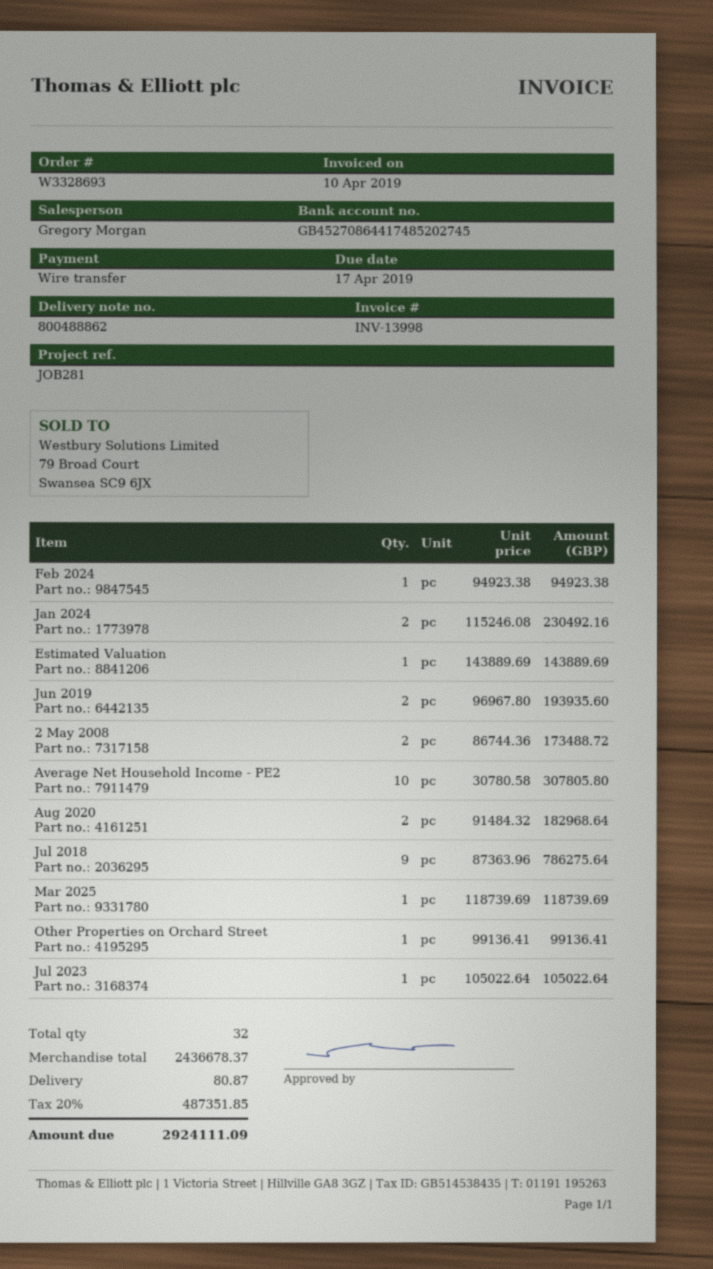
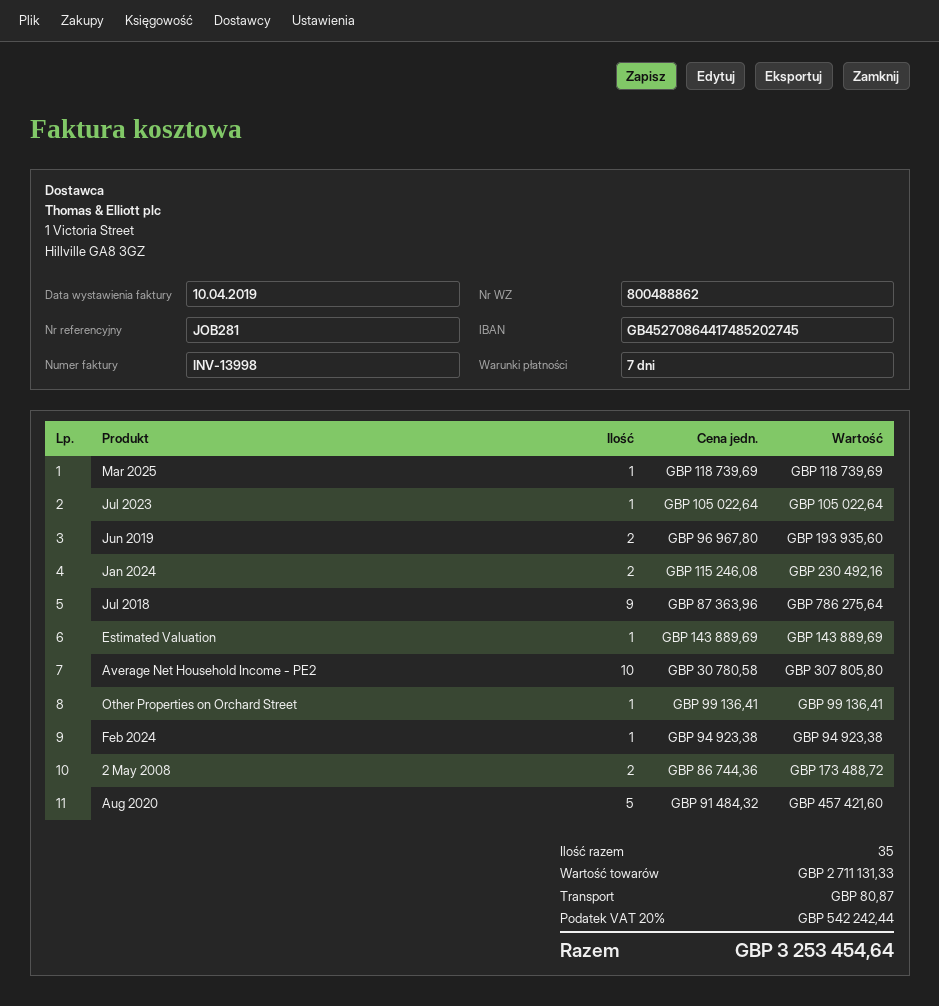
Aug 2020: 2 x 91484.32 = 182968.64 -> 5 x 91484.32 = 457421.60
total quantity: 32 -> 35
subtotal: 2436678.37 -> 2711131.33
tax: 20% = 487351.85 -> 20% = 542242.44
total: 2924111.09 -> 3253454.64

